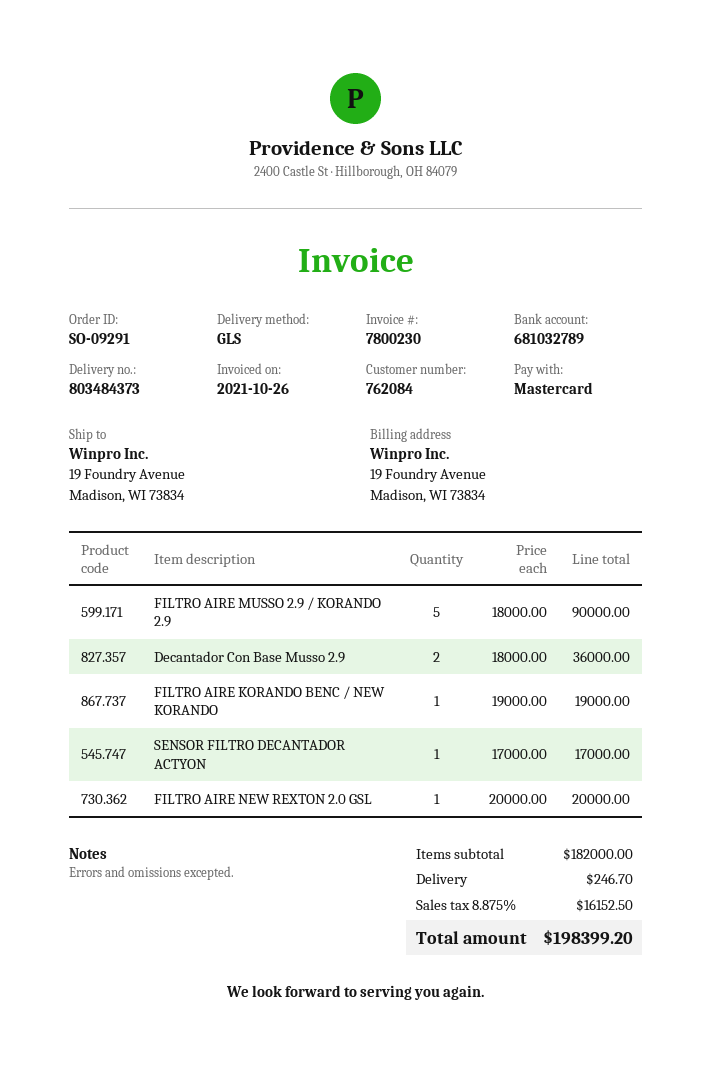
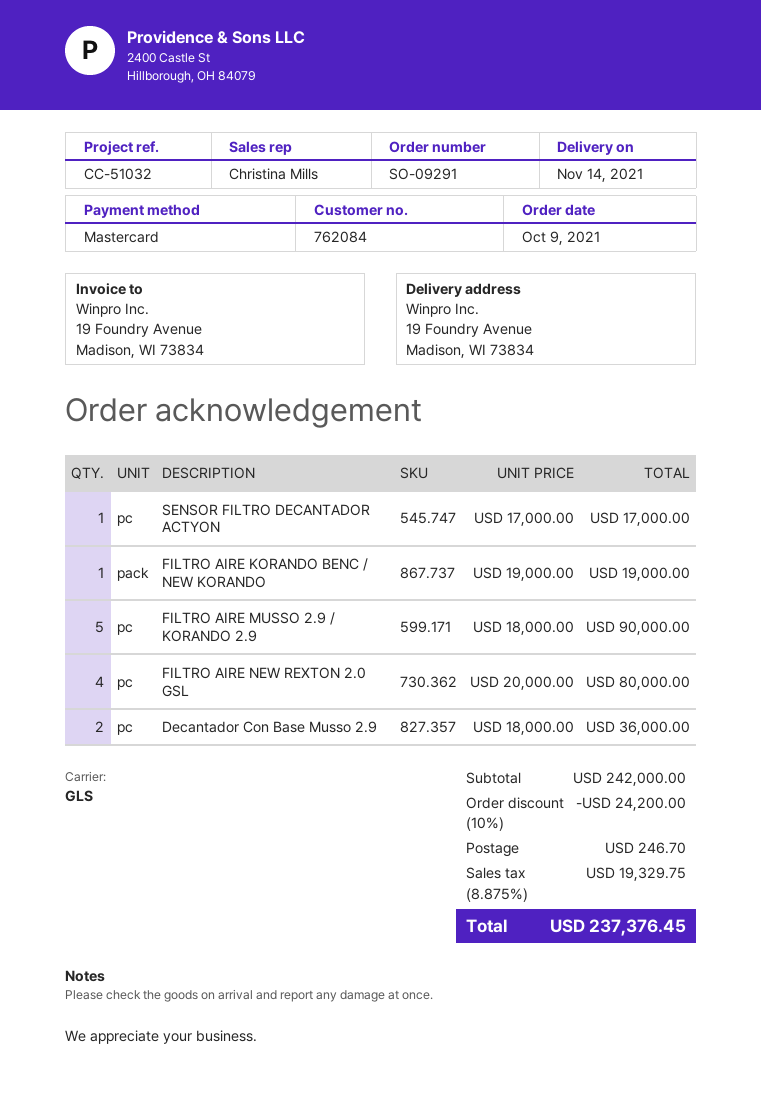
FILTRO AIRE NEW REXTON 2.0 GSL: 1 x 20000.00 = 20000.00 -> 4 x 20000.00 = 80000.00
subtotal: 182000.00 -> 242000.00
discount: none -> 10% = 24200.00
tax: 8.875% = 16152.50 -> 8.875% = 19329.75
total: 198399.20 -> 237376.45

